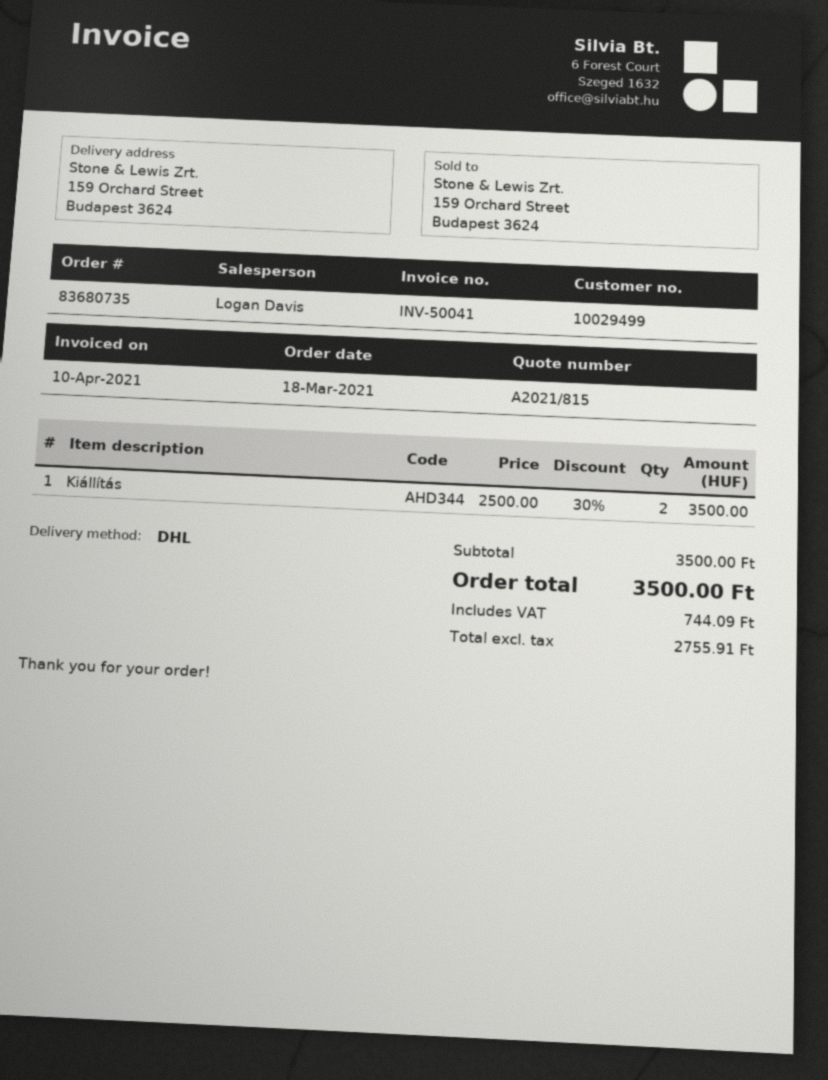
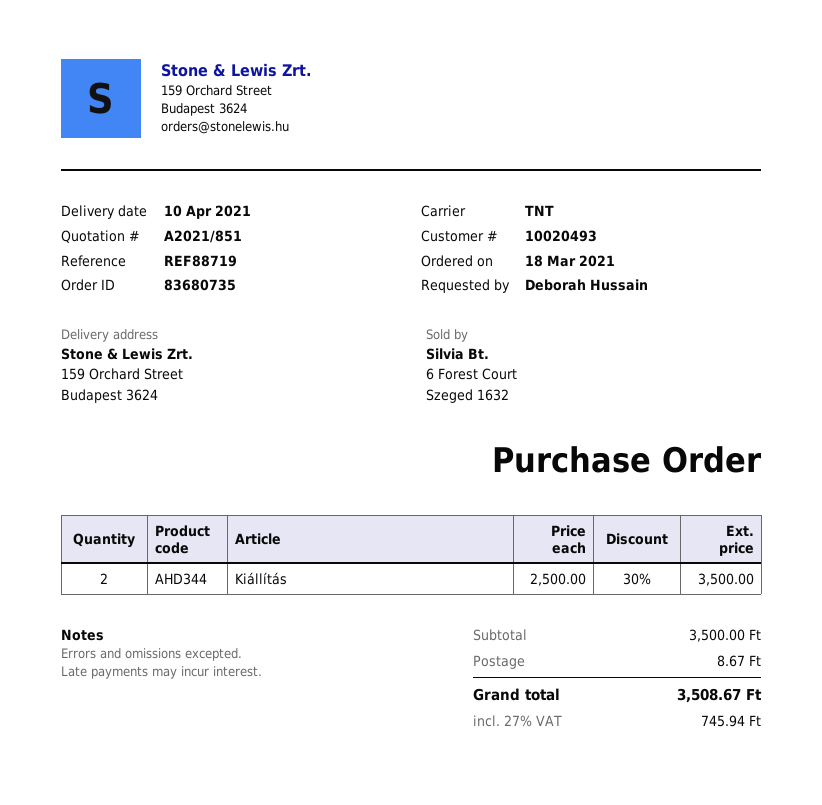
quote number: A2021/815 -> A2021/851
customer number: 10029499 -> 10020493
shipping method: DHL -> TNT
shipping: none -> 8.67
tax: 744.09 -> 745.94
total: 3500.00 -> 3508.67

